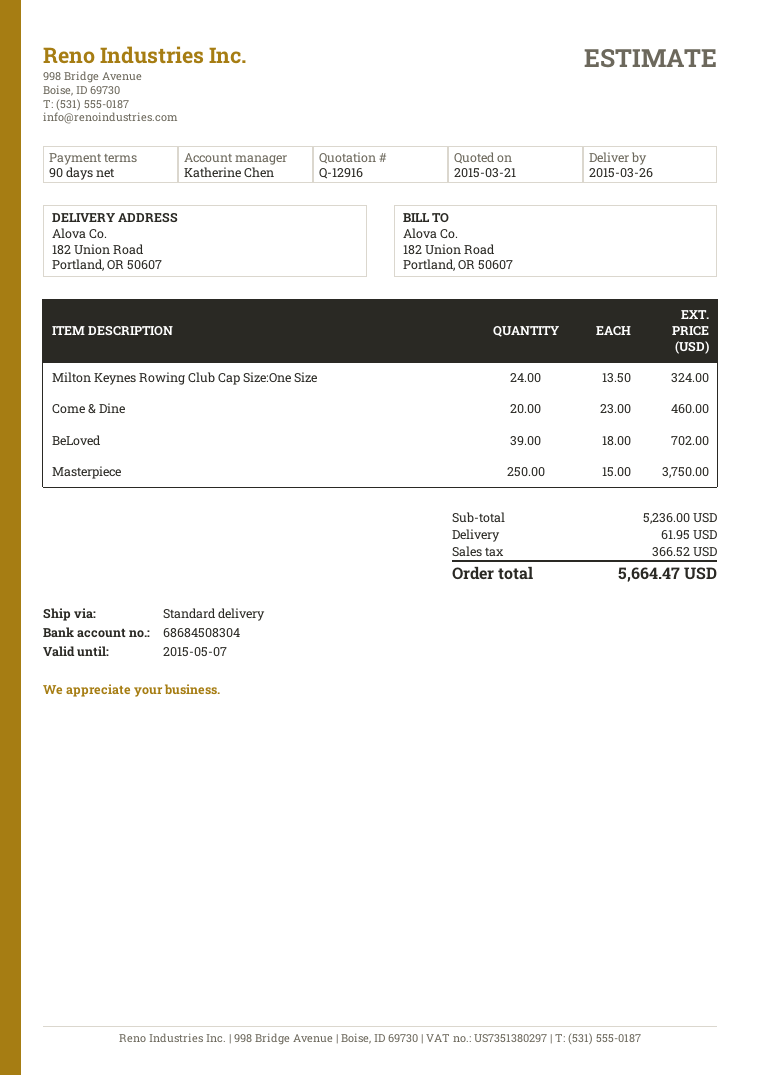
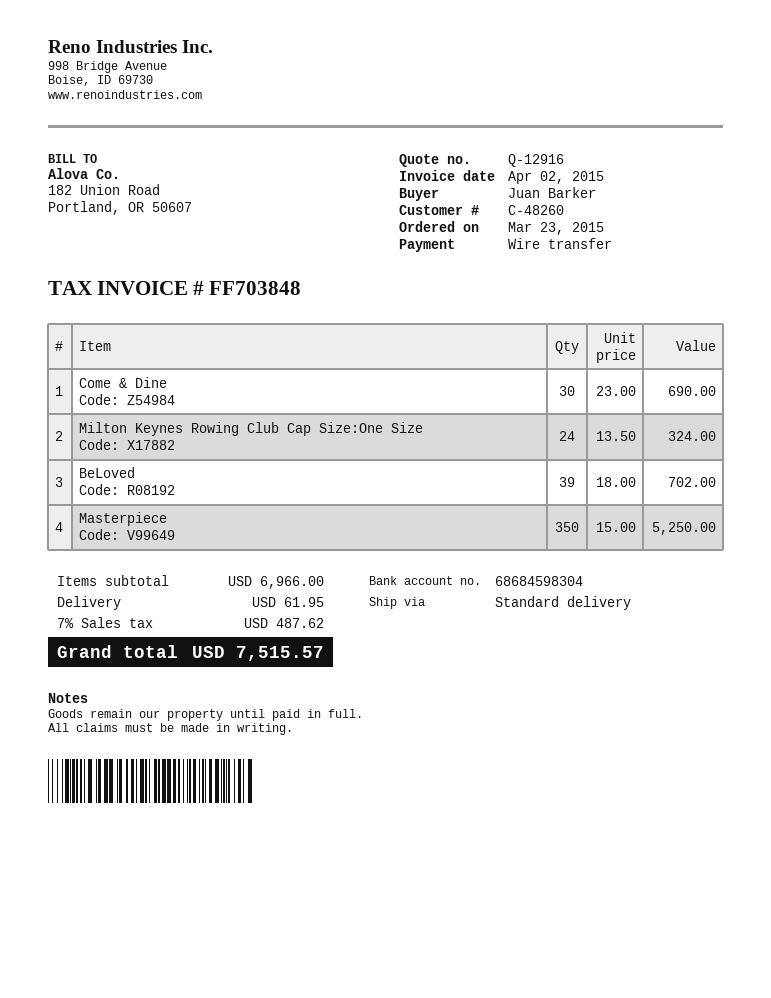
bank account: 68684508304 -> 68684598304
Come & Dine: 20 x 23.00 = 460.00 -> 30 x 23.00 = 690.00
Masterpiece: 250 x 15.00 = 3750.00 -> 350 x 15.00 = 5250.00
subtotal: 5236.00 -> 6966.00
tax: 366.52 -> 487.62
total: 5664.47 -> 7515.57

